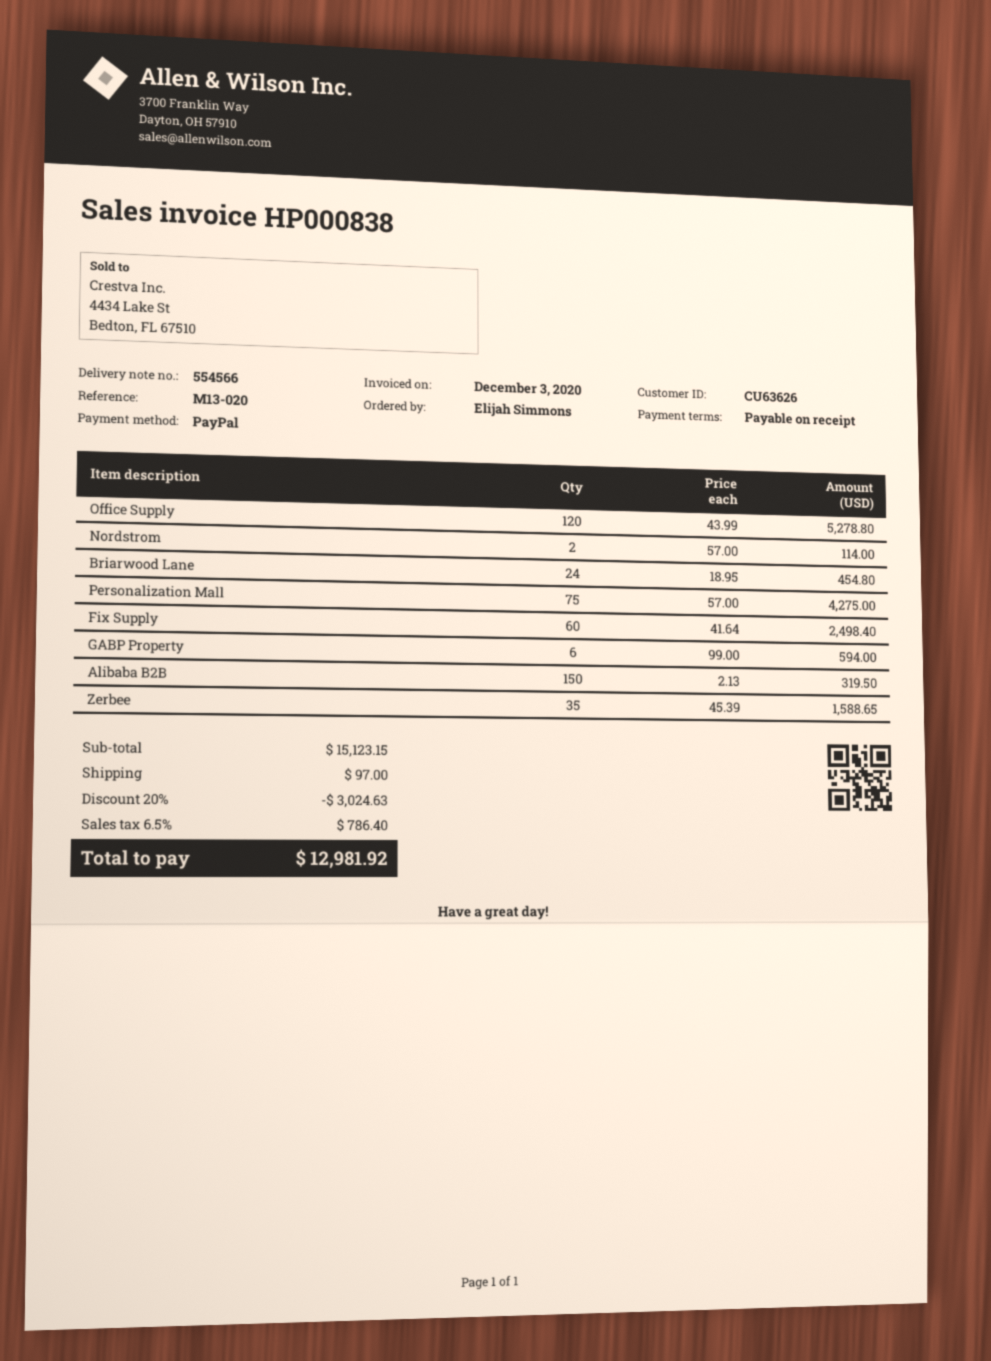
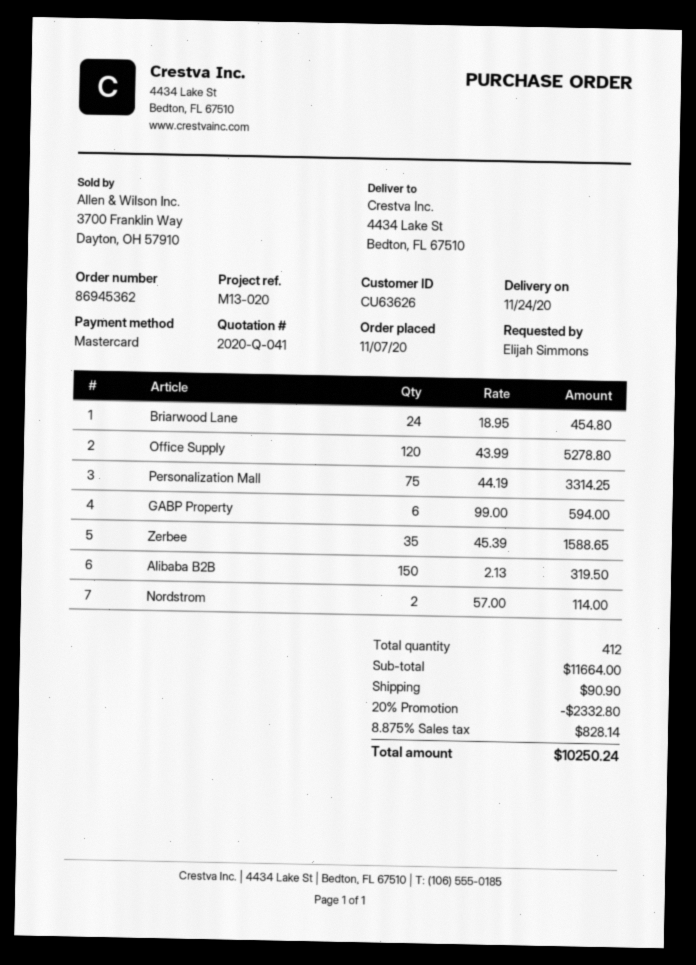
payment method: PayPal -> Mastercard
Personalization Mall: 75 x 57.00 = 4275.00 -> 75 x 44.19 = 3314.25
Fix Supply: 60 x 41.64 = 2498.40 -> none
subtotal: 15123.15 -> 11664.00
discount: 20% = 3024.63 -> 20% = 2332.80
shipping: 97.00 -> 90.90
tax: 6.5% = 786.40 -> 8.875% = 828.14
total: 12981.92 -> 10250.24

